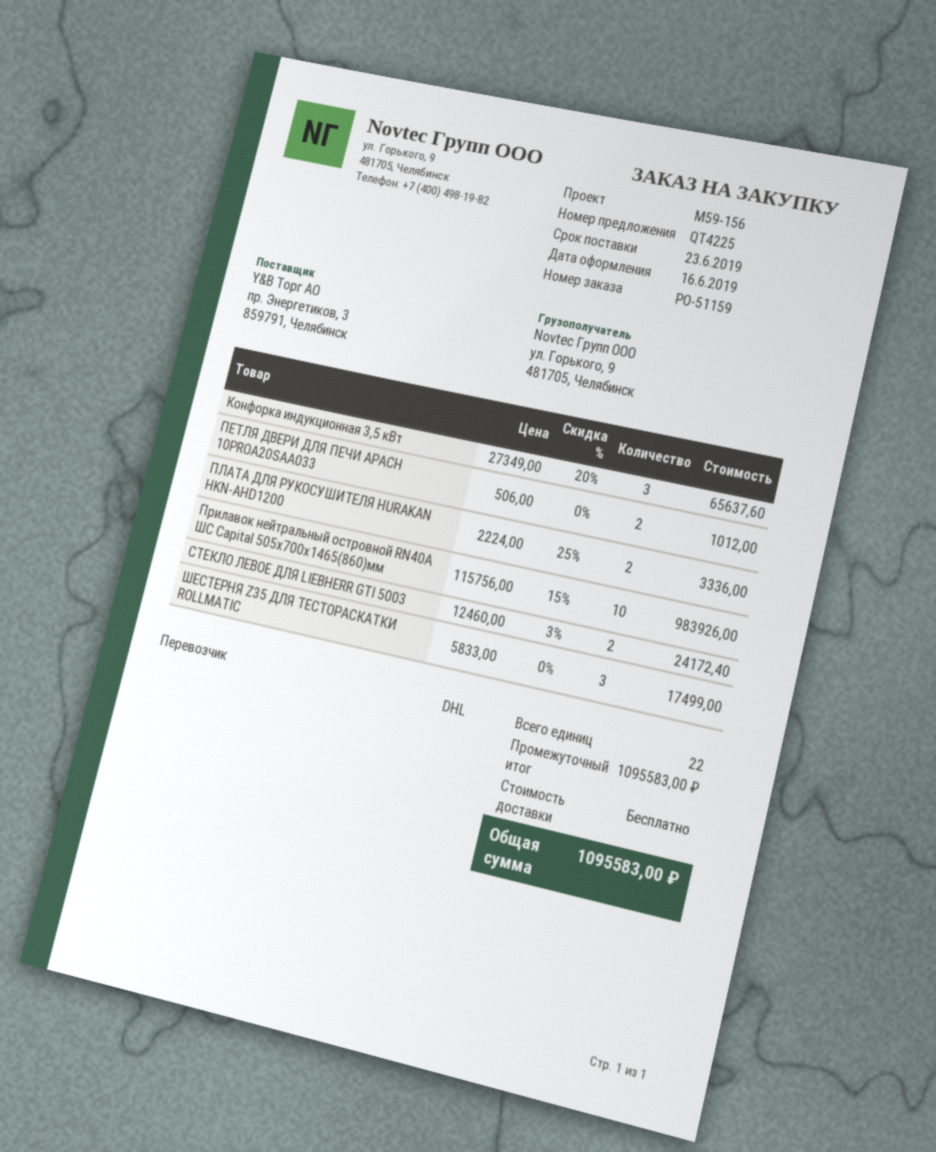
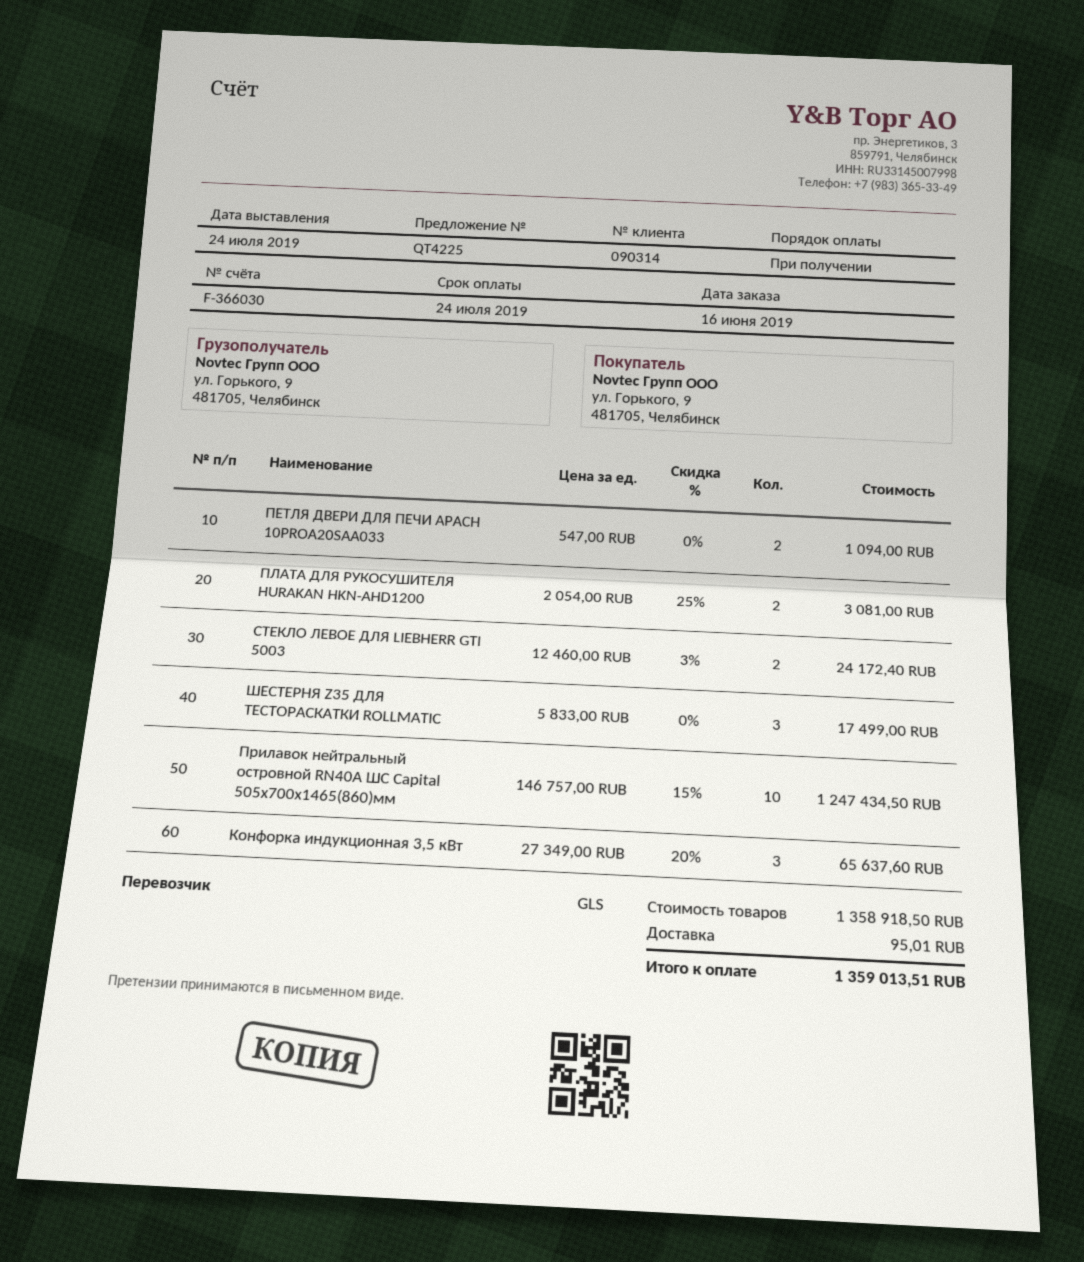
shipping method: DHL -> GLS
ПЕТЛЯ ДВЕРИ ДЛЯ ПЕЧИ APACH 10PROA20SAA033: 2 x 506.00 = 1012.00 -> 2 x 547.00 = 1094.00
ПЛАТА ДЛЯ РУКОСУШИТЕЛЯ HURAKAN HKN-AHD1200: 2 x 2224.00 - 25% = 3336.00 -> 2 x 2054.00 - 25% = 3081.00
Прилавок нейтральный островной RN40A ШС Capital 505x700x1465(860)мм: 10 x 115756.00 - 15% = 983926.00 -> 10 x 146757.00 - 15% = 1247434.50
subtotal: 1095583.00 -> 1358918.50
shipping: 0.00 -> 95.01
total: 1095583.00 -> 1359013.51

